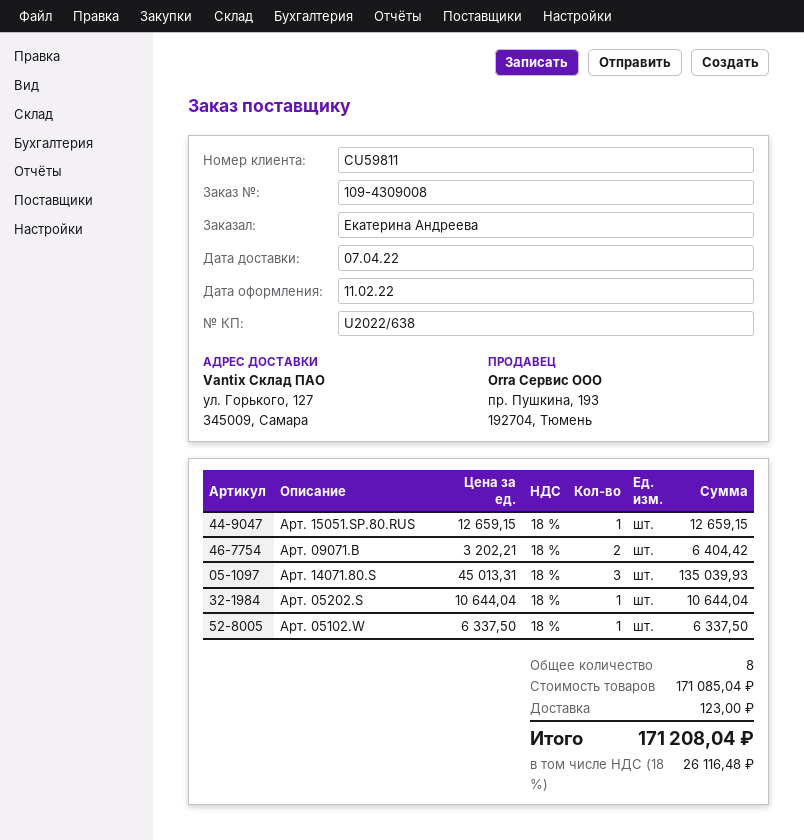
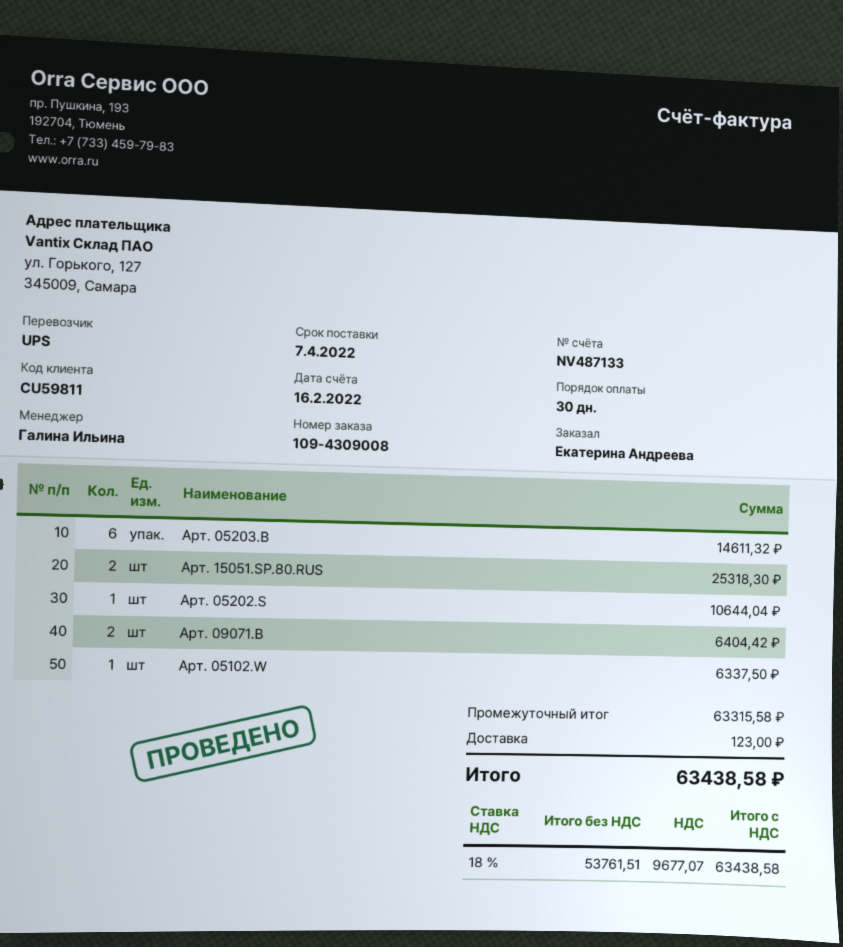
Арт. 15051.SP.80.RUS: 1 for 12659.15 -> 2 for 25318.30
Арт. 14071.80.S: 3 for 135039.93 -> none
Арт. 05203.B: none -> 6 for 14611.32
subtotal: 171085.04 -> 63315.58
tax: 18% = 26116.48 -> 18% = 9677.07
total: 171208.04 -> 63438.58

